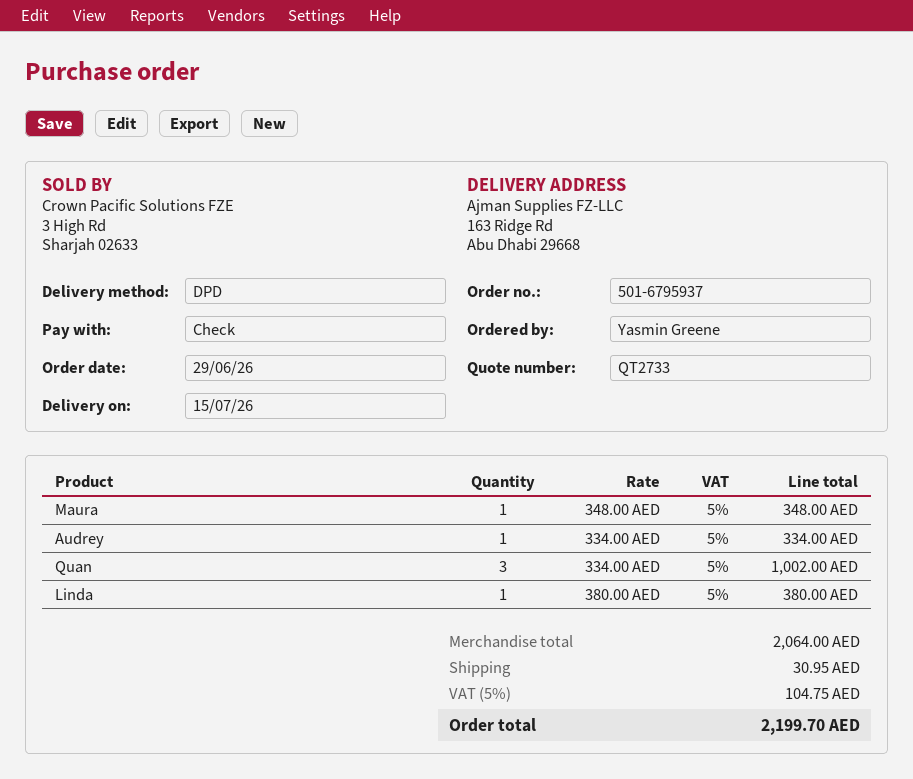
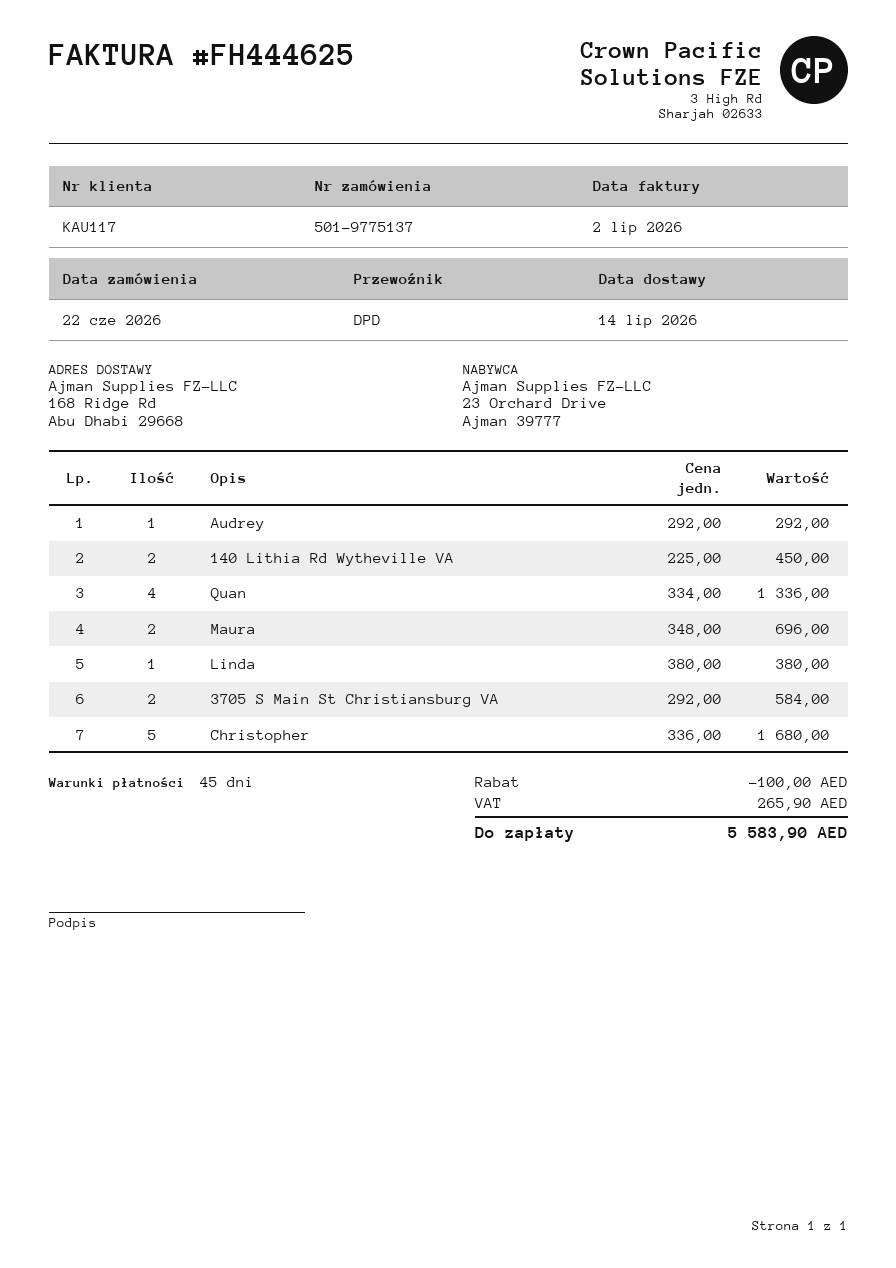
order number: 501-6795937 -> 501-9775137
order date: 2026-06-29 -> 2026-06-22
delivery date: 2026-07-15 -> 2026-07-14
ship to: 163 Ridge Rd, Abu Dhabi 29668 -> 168 Ridge Rd, Abu Dhabi 29668
Maura: 1 x 348.00 = 348.00 -> 2 x 348.00 = 696.00
Audrey: 1 x 334.00 = 334.00 -> 1 x 292.00 = 292.00
Quan: 3 x 334.00 = 1002.00 -> 4 x 334.00 = 1336.00
140 Lithia Rd Wytheville VA: none -> 2 x 225.00 = 450.00
3705 S Main St Christiansburg VA: none -> 2 x 292.00 = 584.00
Christopher: none -> 5 x 336.00 = 1680.00
discount: none -> 100.00
shipping: 30.95 -> none
tax: 104.75 -> 265.90
total: 2199.70 -> 5583.90

